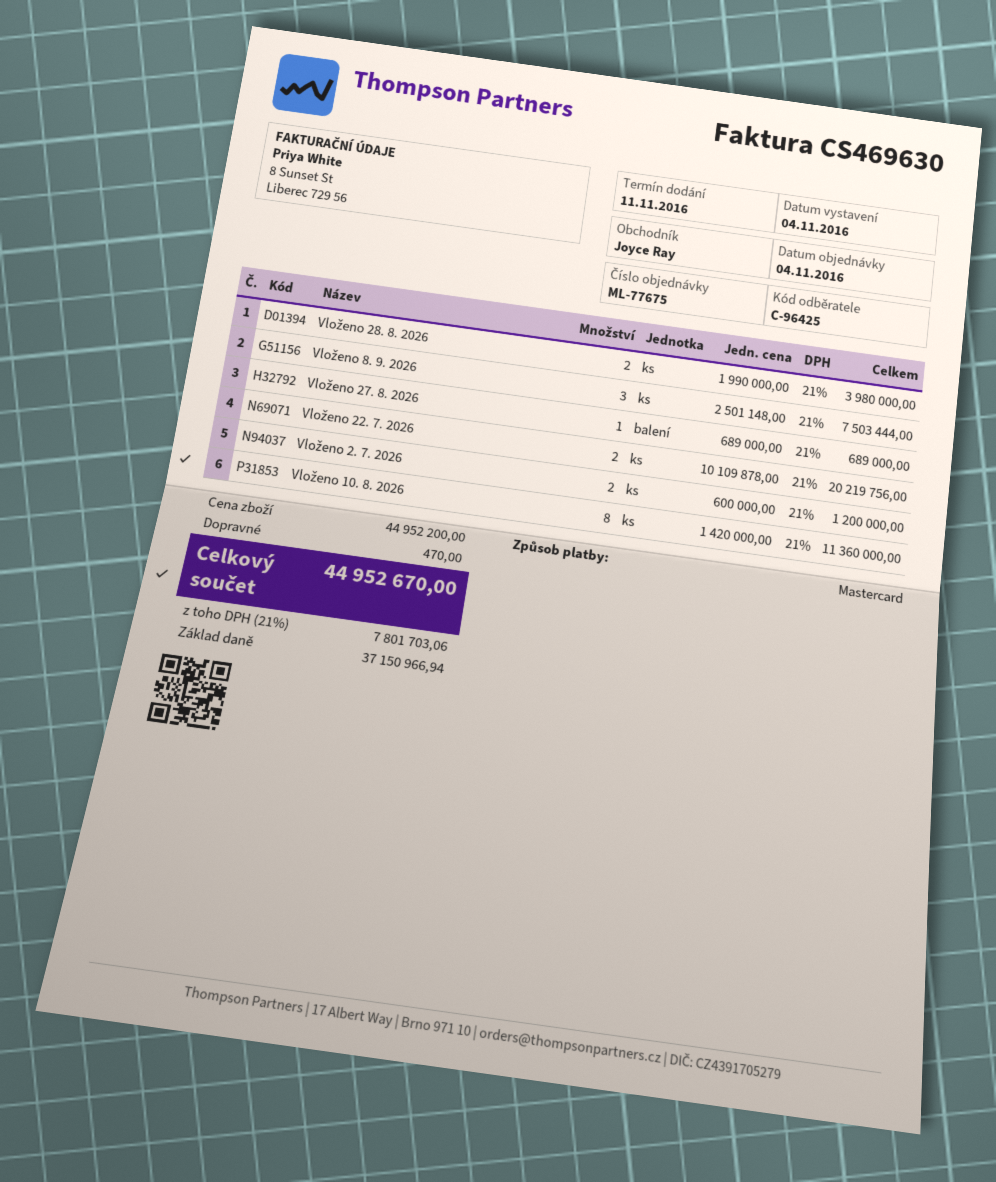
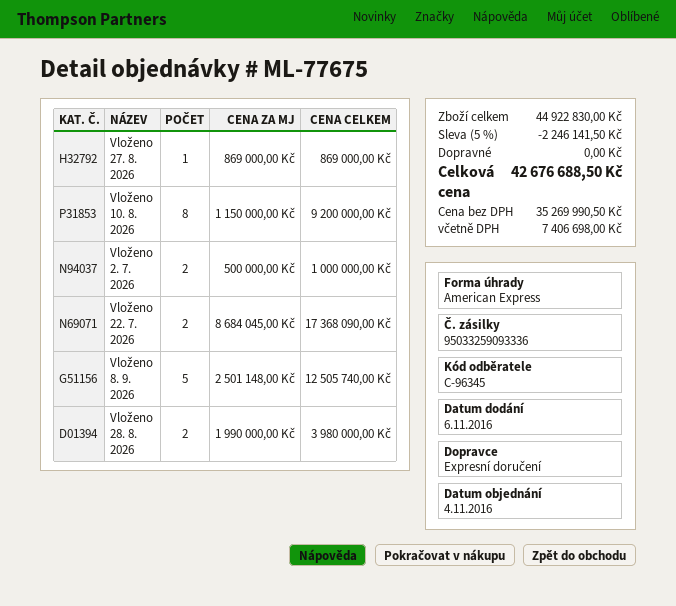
delivery date: 2016-11-11 -> 2016-11-06
customer number: C-96425 -> C-96345
payment method: Mastercard -> American Express
Vloženo 8. 9. 2026: 3 x 2501148.00 = 7503444.00 -> 5 x 2501148.00 = 12505740.00
Vloženo 27. 8. 2026: 1 x 689000.00 = 689000.00 -> 1 x 869000.00 = 869000.00
Vloženo 22. 7. 2026: 2 x 10109878.00 = 20219756.00 -> 2 x 8684045.00 = 17368090.00
Vloženo 2. 7. 2026: 2 x 600000.00 = 1200000.00 -> 2 x 500000.00 = 1000000.00
Vloženo 10. 8. 2026: 8 x 1420000.00 = 11360000.00 -> 8 x 1150000.00 = 9200000.00
subtotal: 44952200.00 -> 44922830.00
discount: none -> 5% = 2246141.50
shipping: 470.00 -> 0.00
net: 37150966.94 -> 35269990.50
tax: 7801703.06 -> 7406698.00
total: 44952670.00 -> 42676688.50

